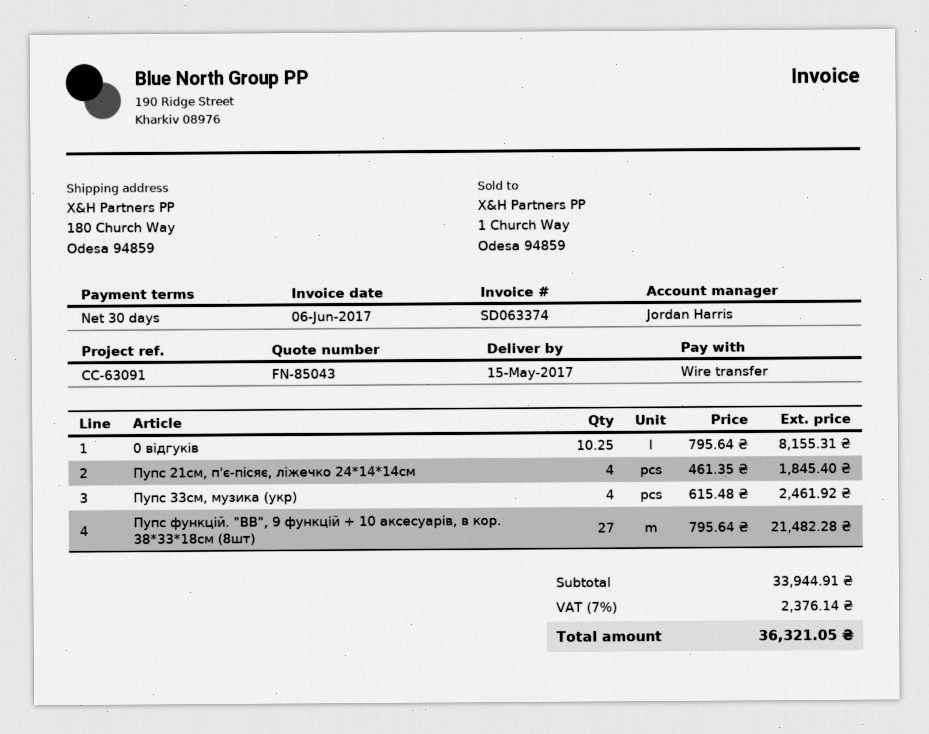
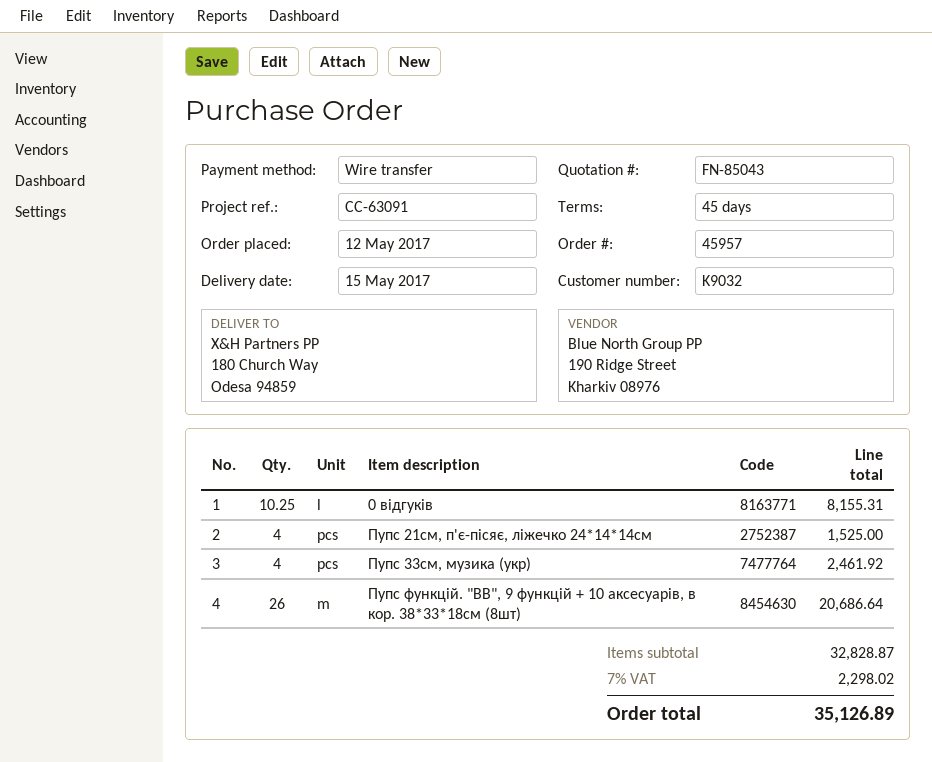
payment terms: 30 days -> 45 days
Пупс 21см, п'є-пісяє, ліжечко 24*14*14см: 4 for 1845.40 -> 4 for 1525.00
Пупс функцій. "BB", 9 функцій + 10 аксесуарів, в кор. 38*33*18см (8шт): 27 for 21482.28 -> 26 for 20686.64
subtotal: 33944.91 -> 32828.87
tax: 7% = 2376.14 -> 7% = 2298.02
total: 36321.05 -> 35126.89

